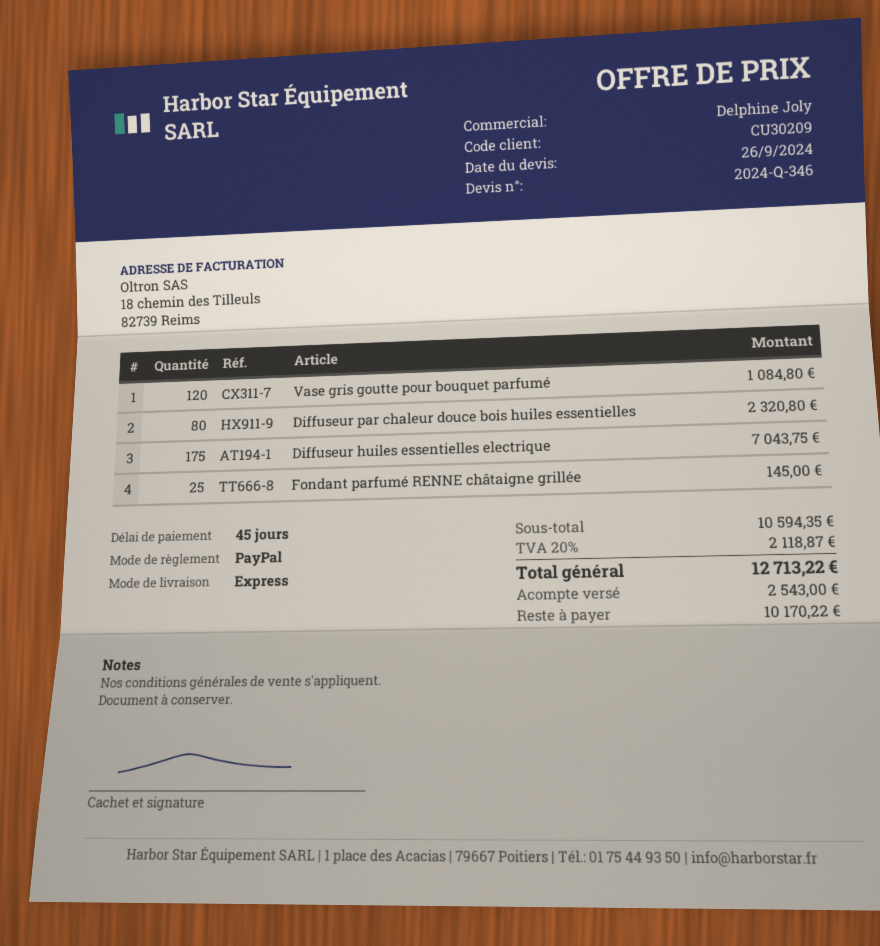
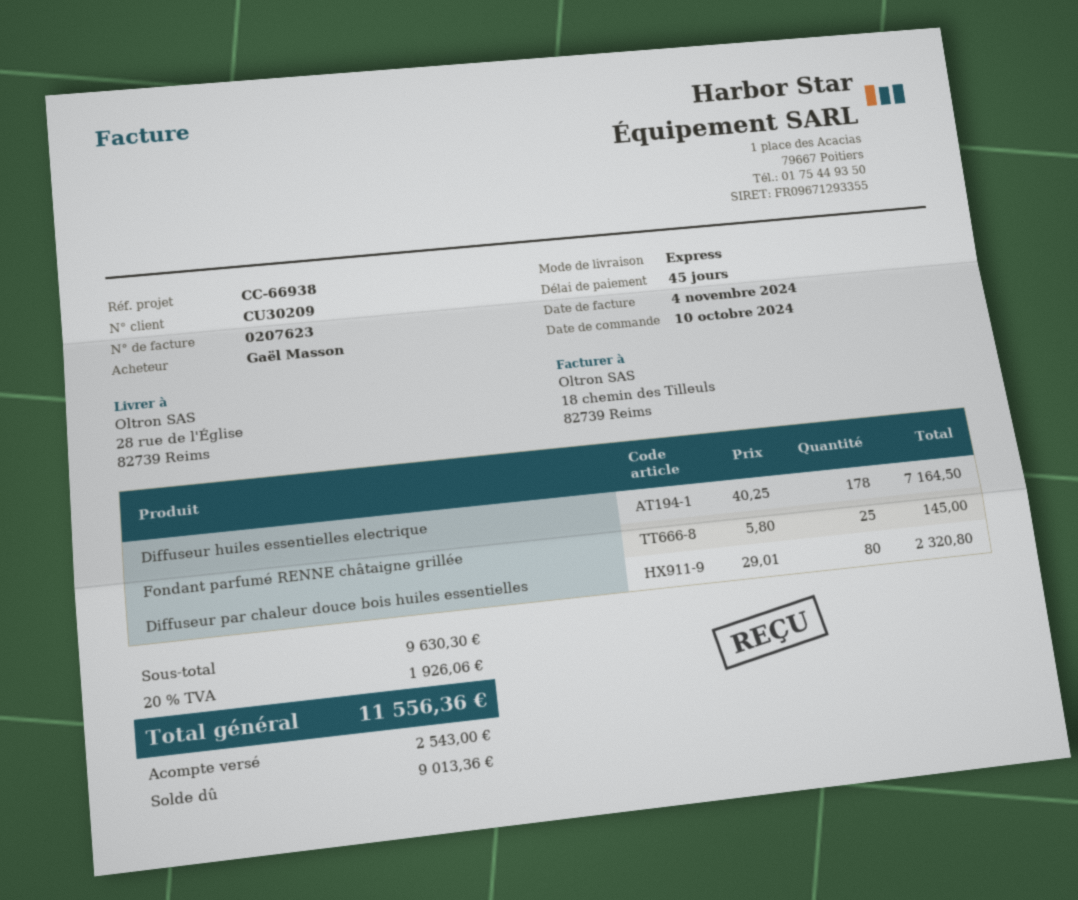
Vase gris goutte pour bouquet parfumé: 120 for 1084.80 -> none
Diffuseur huiles essentielles electrique: 175 for 7043.75 -> 178 for 7164.50
subtotal: 10594.35 -> 9630.30
tax: 20% = 2118.87 -> 20% = 1926.06
total: 12713.22 -> 11556.36
balance: 10170.22 -> 9013.36

